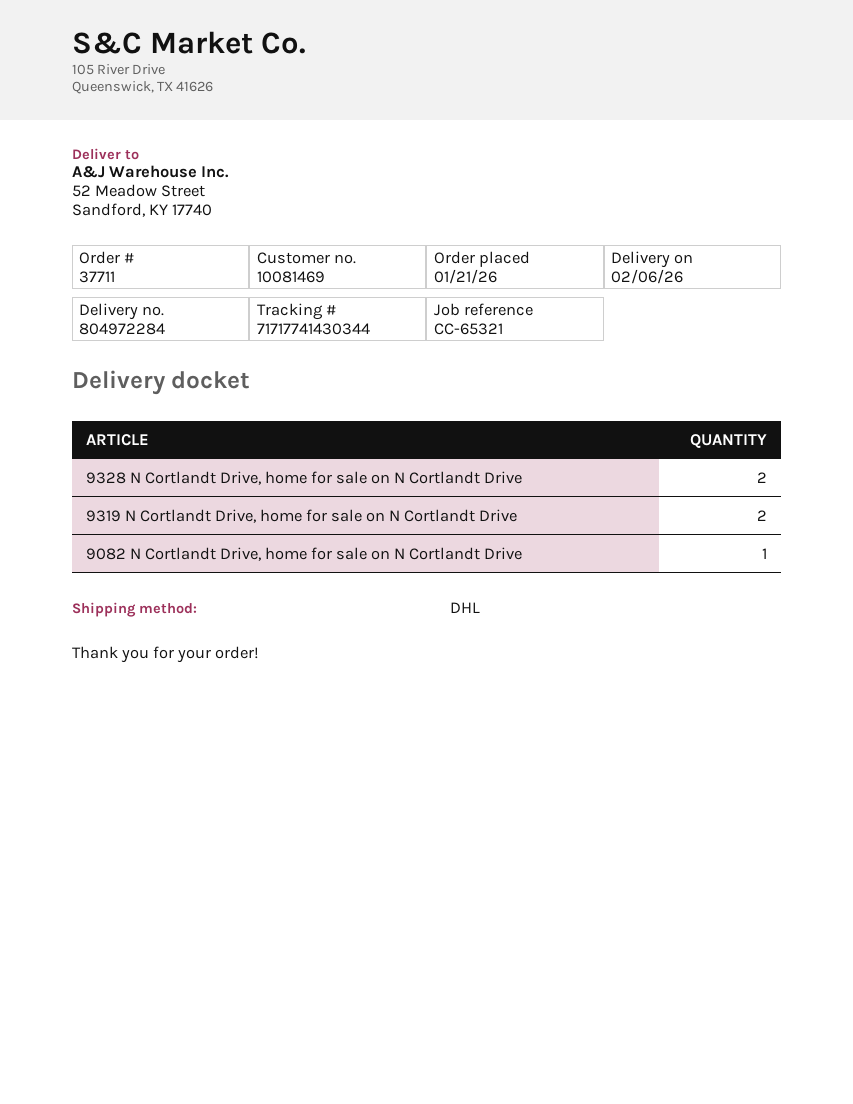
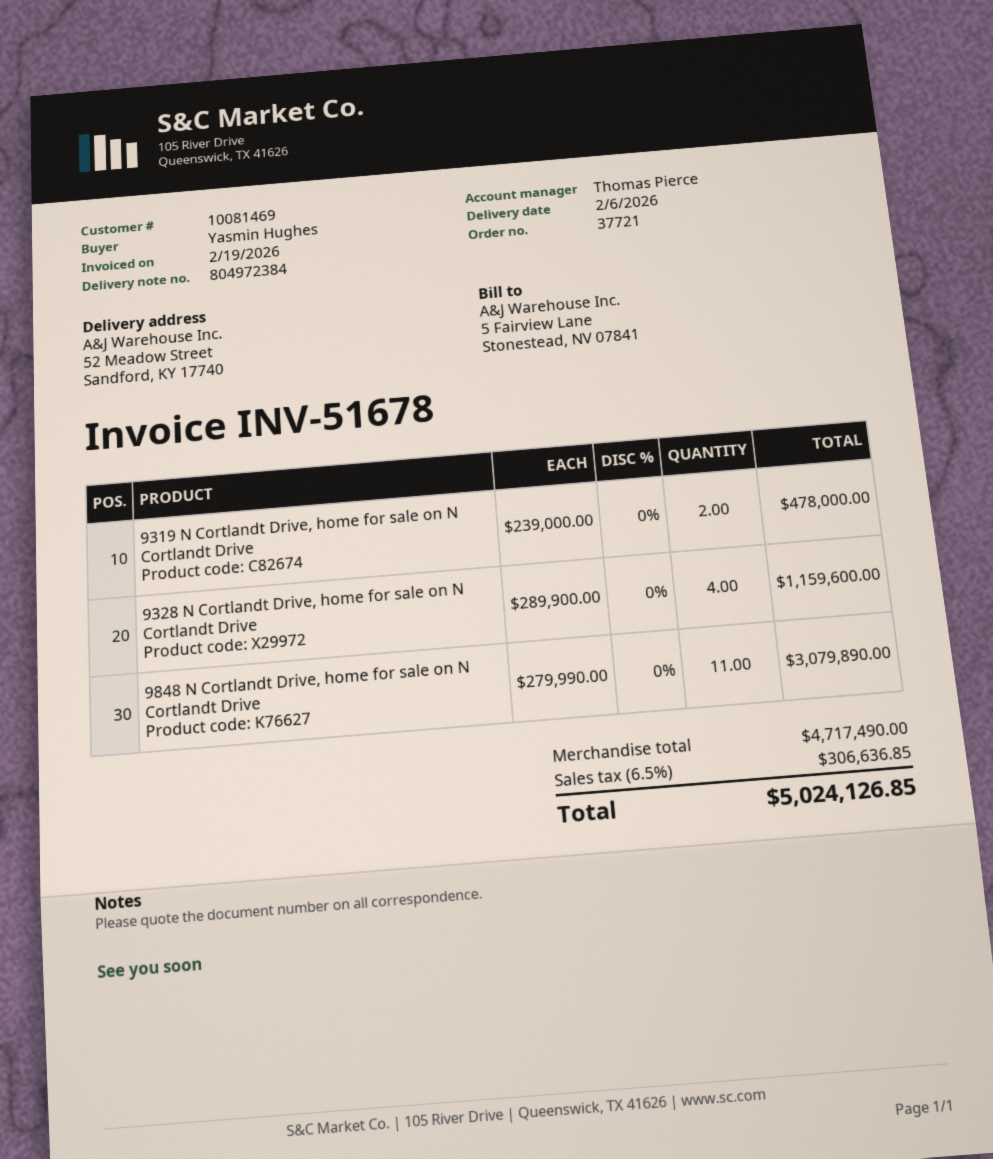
order number: 37711 -> 37721
delivery note number: 804972284 -> 804972384
9328 N Cortlandt Drive, home for sale on N Cortlandt Drive: 2 -> 4
9082 N Cortlandt Drive, home for sale on N Cortlandt Drive: 1 -> none
9848 N Cortlandt Drive, home for sale on N Cortlandt Drive: none -> 11

